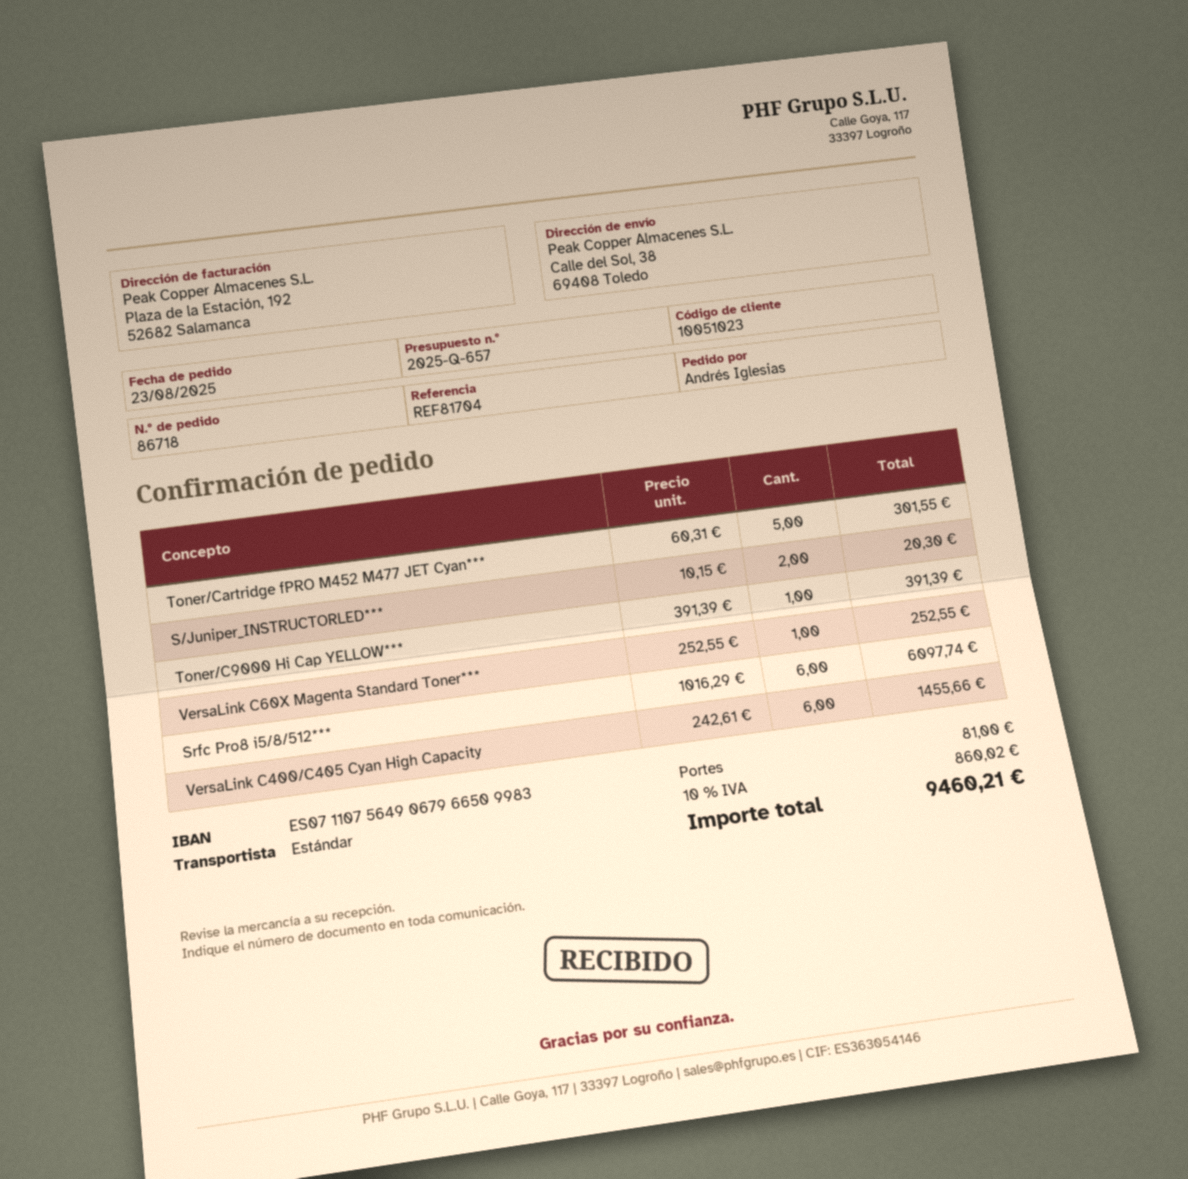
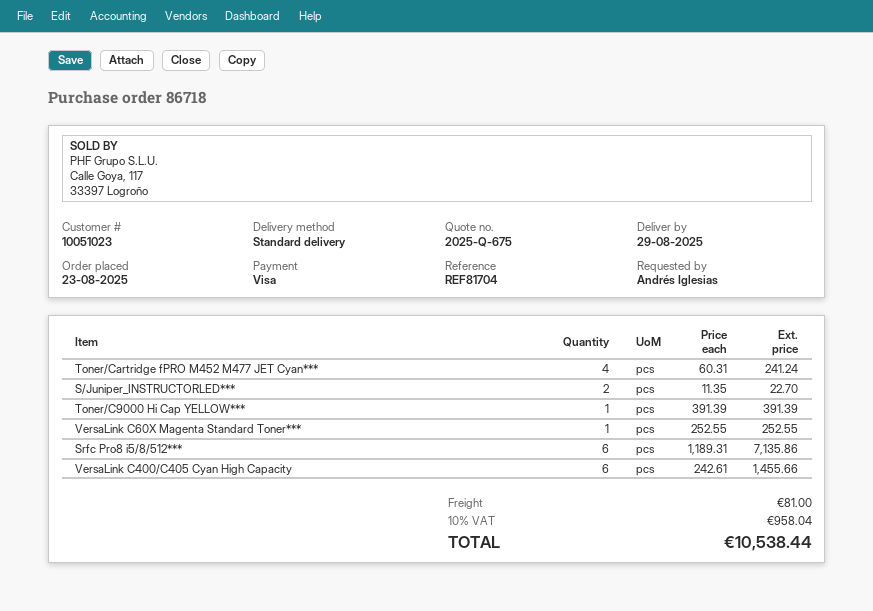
quote number: 2025-Q-657 -> 2025-Q-675
Toner/Cartridge fPRO M452 M477 JET Cyan***: 5 x 60.31 = 301.55 -> 4 x 60.31 = 241.24
S/Juniper_INSTRUCTORLED***: 2 x 10.15 = 20.30 -> 2 x 11.35 = 22.70
Srfc Pro8 i5/8/512***: 6 x 1016.29 = 6097.74 -> 6 x 1189.31 = 7135.86
tax: 10% = 860.02 -> 10% = 958.04
total: 9460.21 -> 10538.44

